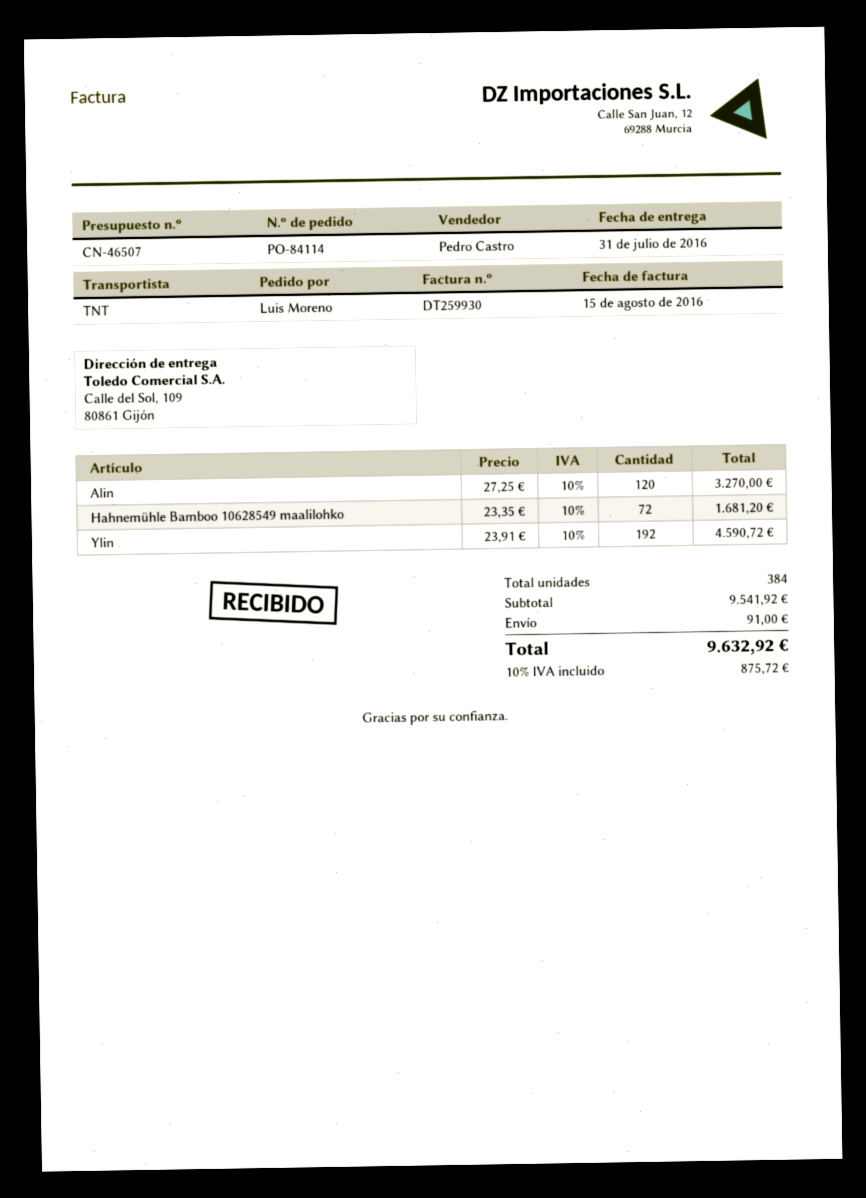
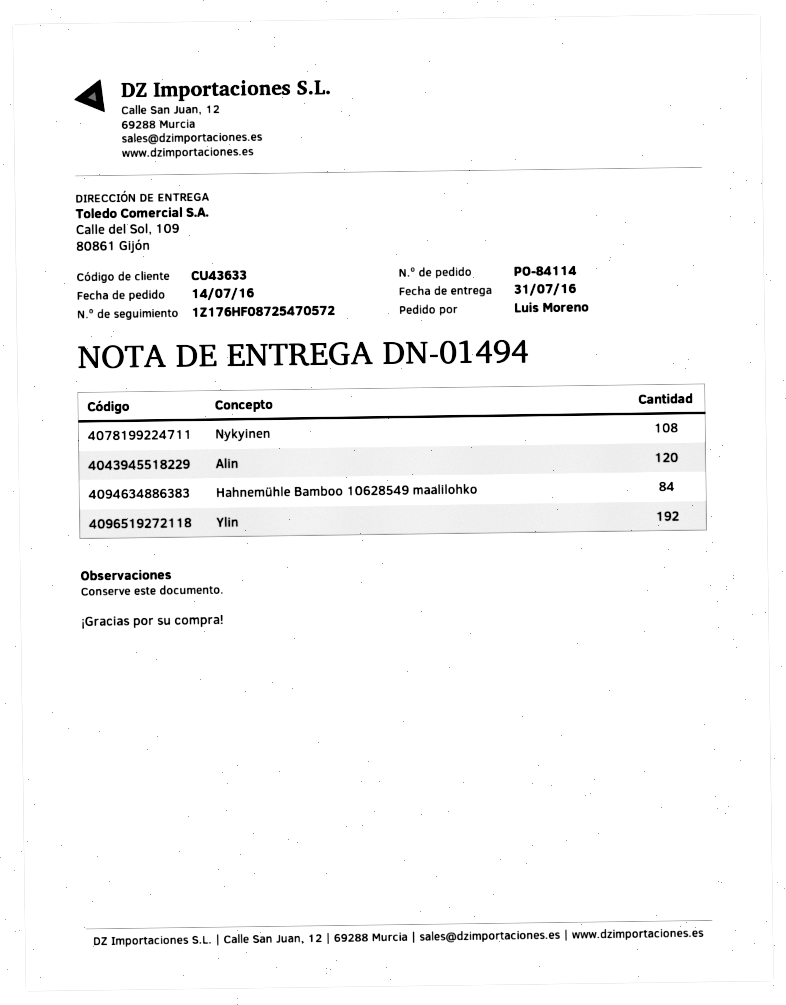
Hahnemühle Bamboo 10628549 maalilohko: 72 -> 84
Nykyinen: none -> 108

